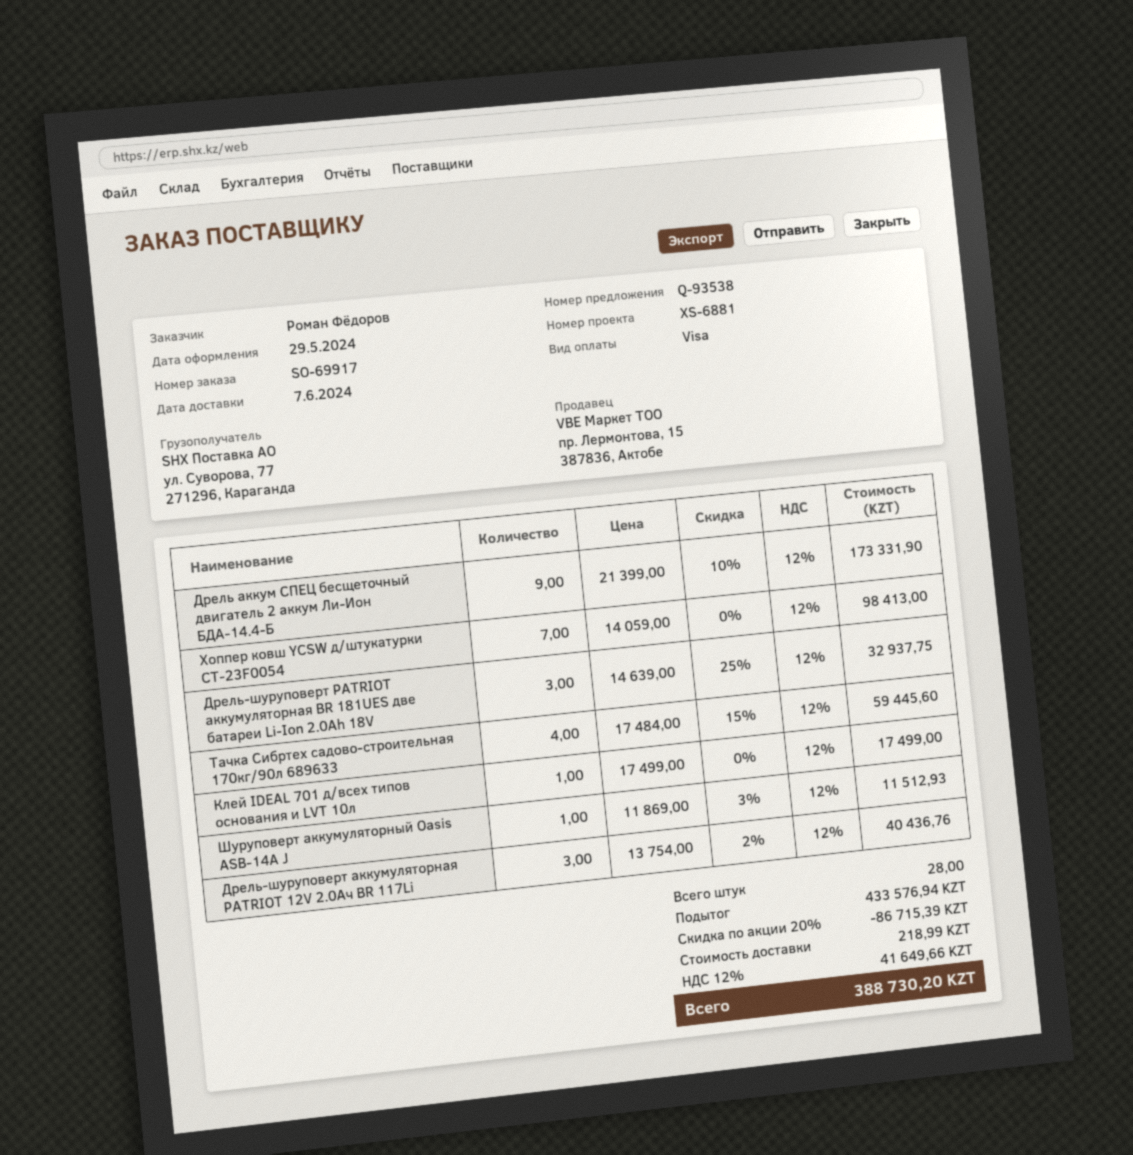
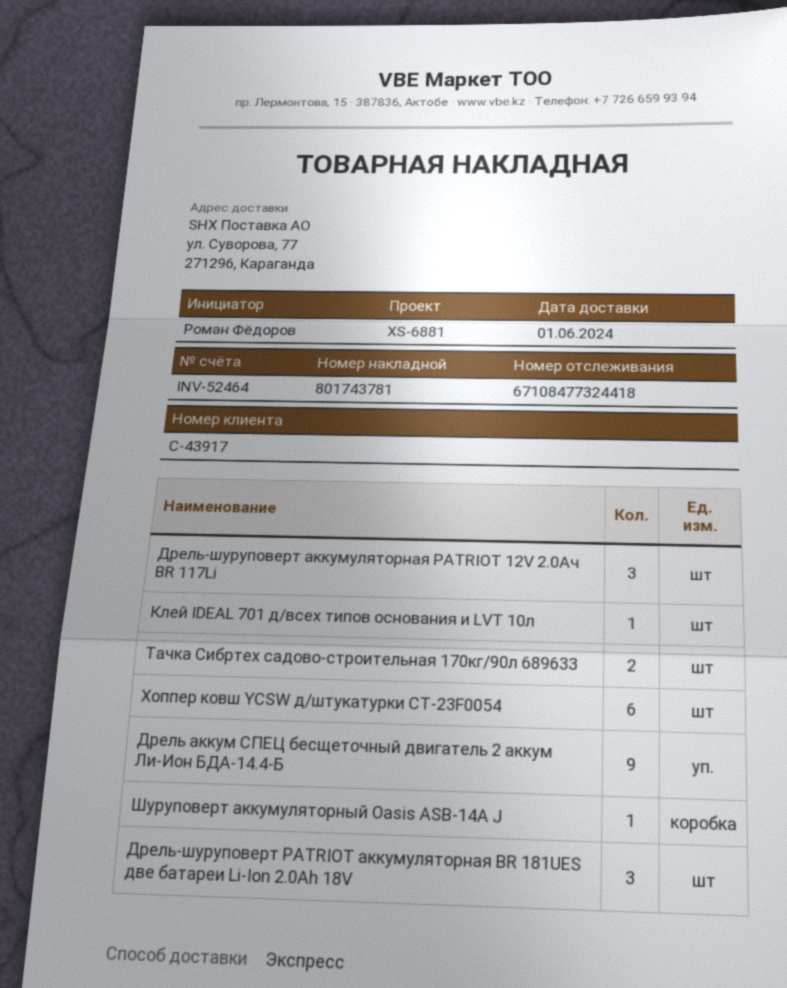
delivery date: 2024-06-07 -> 2024-06-01
Хоппер ковш YCSW д/штукатурки CT-23F0054: 7 -> 6
Тачка Сибртех садово-строительная 170кг/90л 689633: 4 -> 2

